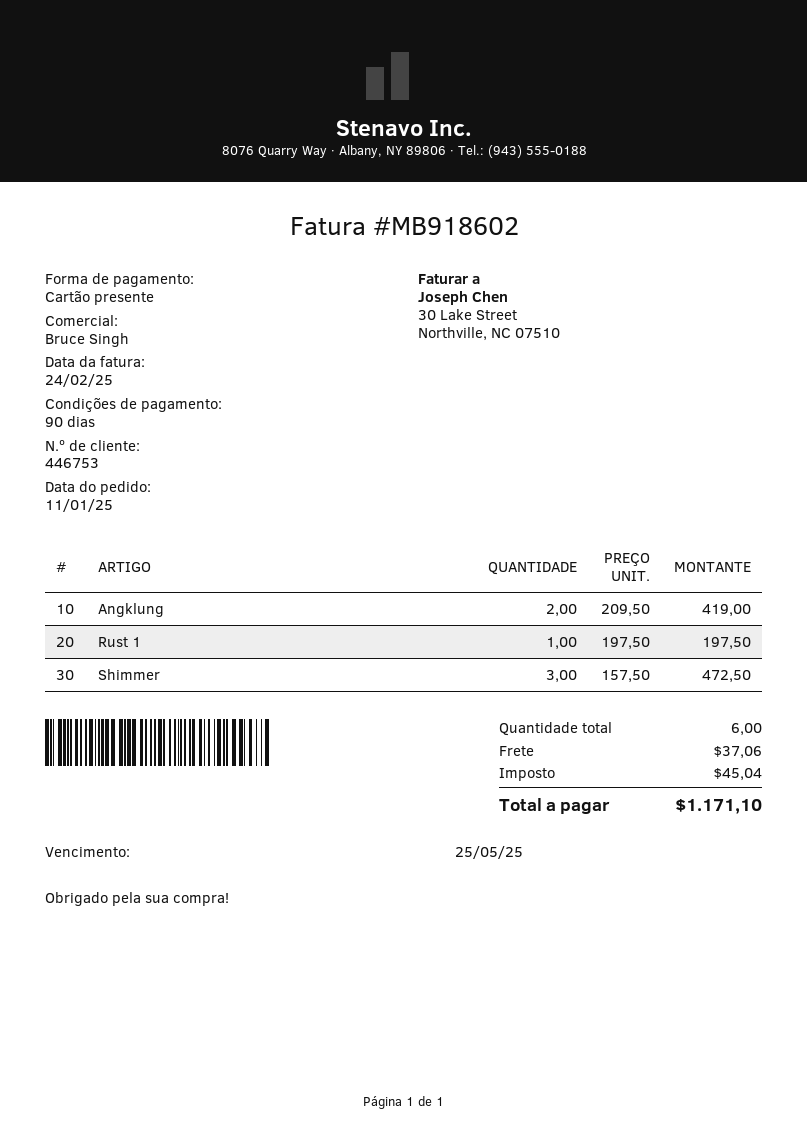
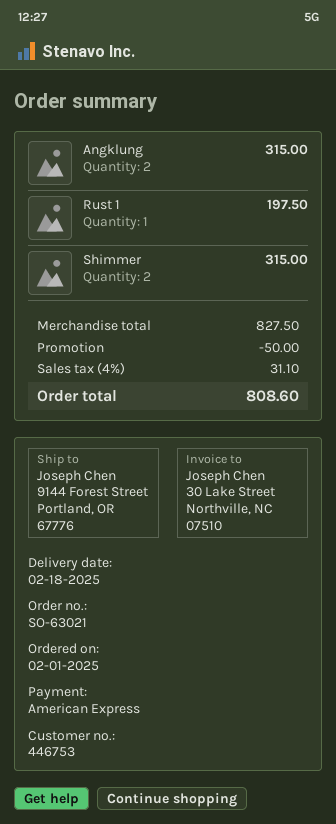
order date: 2025-01-11 -> 2025-02-01
payment method: gift card -> American Express
Angklung: 2 for 419.00 -> 2 for 315.00
Shimmer: 3 for 472.50 -> 2 for 315.00
discount: none -> 50.00
shipping: 37.06 -> none
tax: 45.04 -> 31.10
total: 1171.10 -> 808.60

